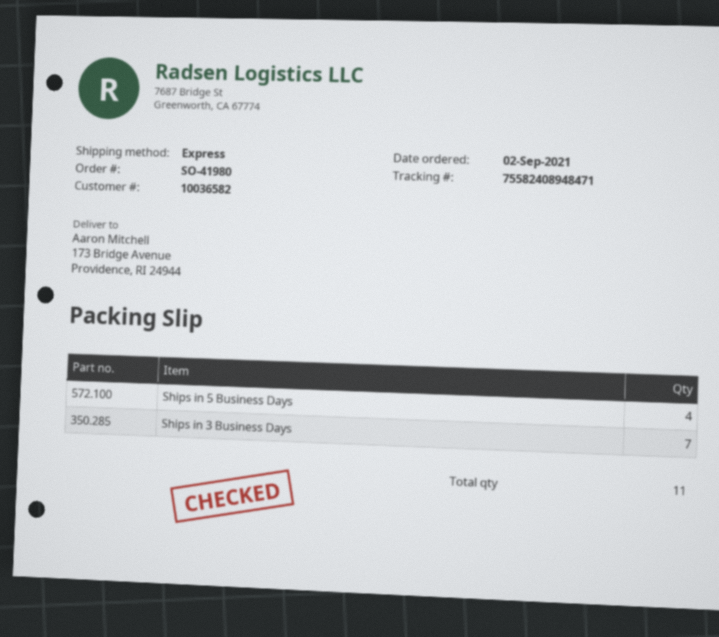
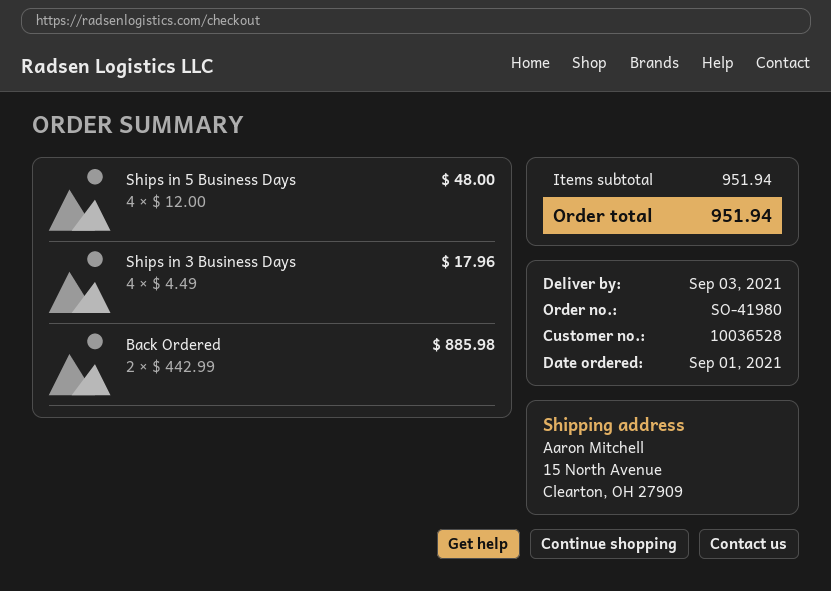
order date: 2021-09-02 -> 2021-09-01
customer number: 10036582 -> 10036528
ship to: 173 Bridge Avenue, Providence, RI 24944 -> 15 North Avenue, Clearton, OH 27909
Ships in 3 Business Days: 7 -> 4
Back Ordered: none -> 2

